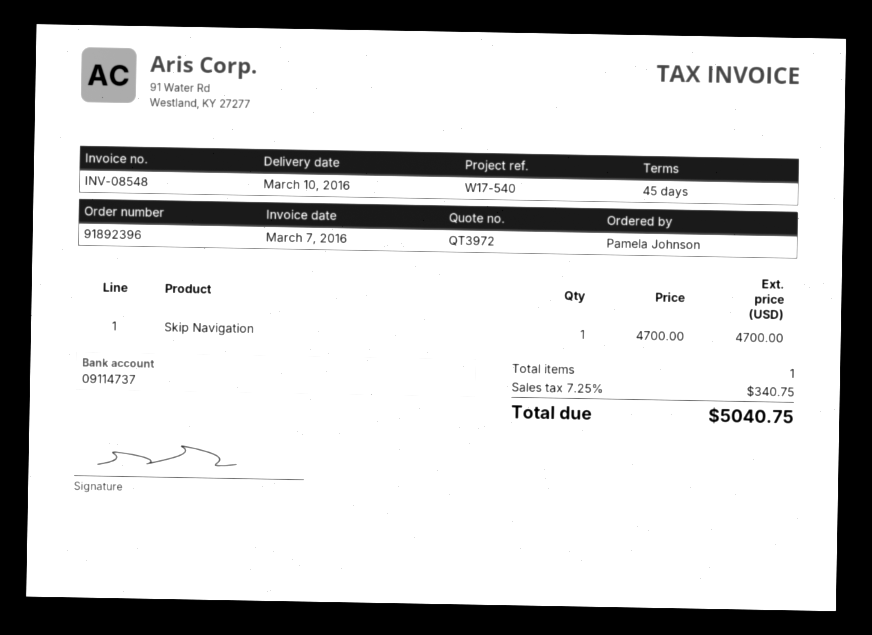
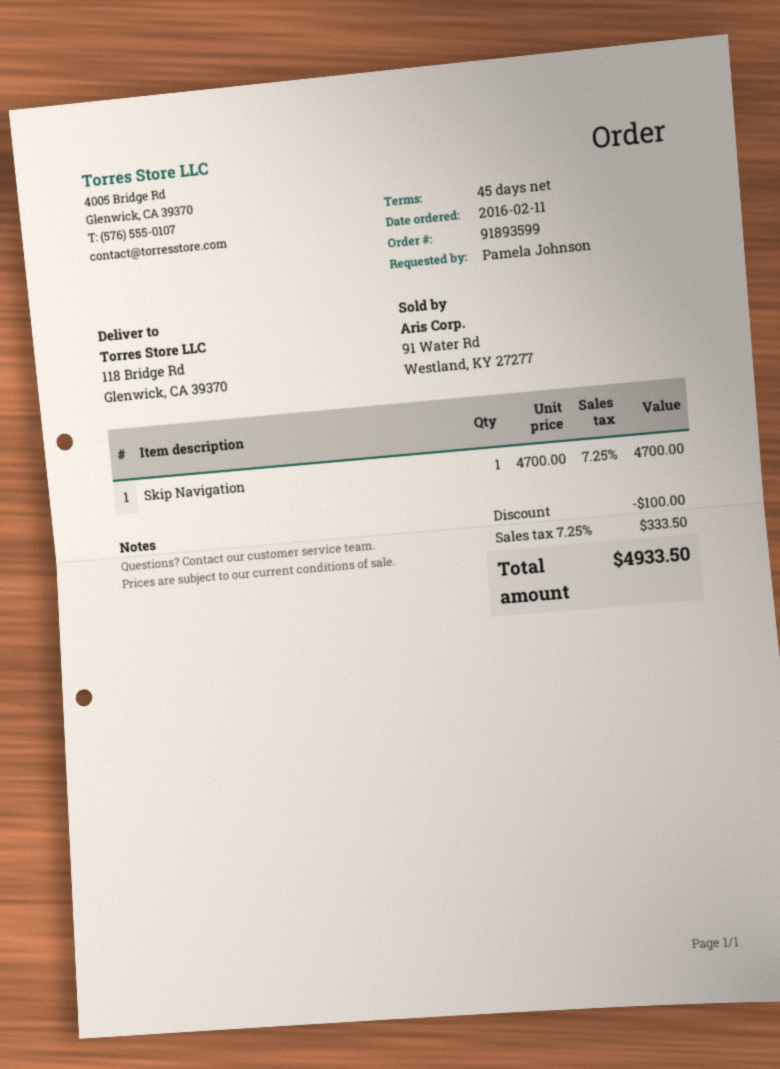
order number: 91892396 -> 91893599
discount: none -> 100.00
tax: 7.25% = 340.75 -> 7.25% = 333.50
total: 5040.75 -> 4933.50

